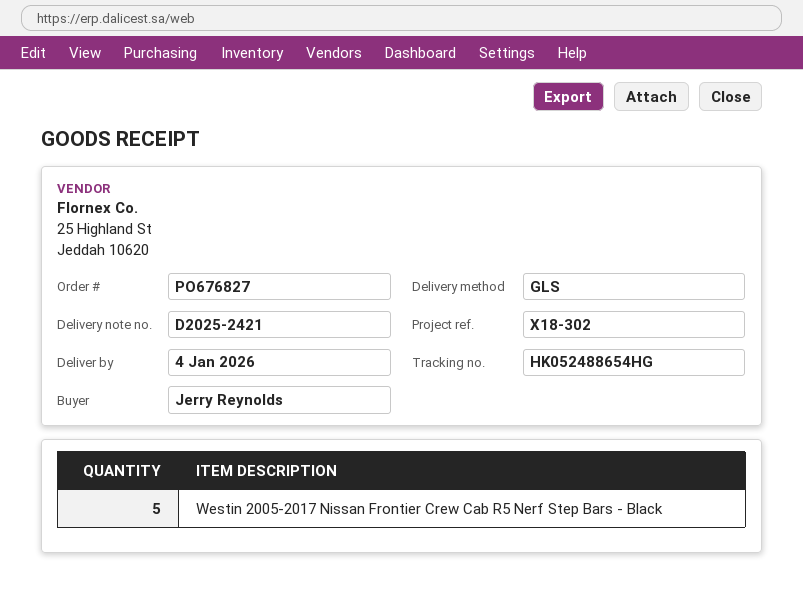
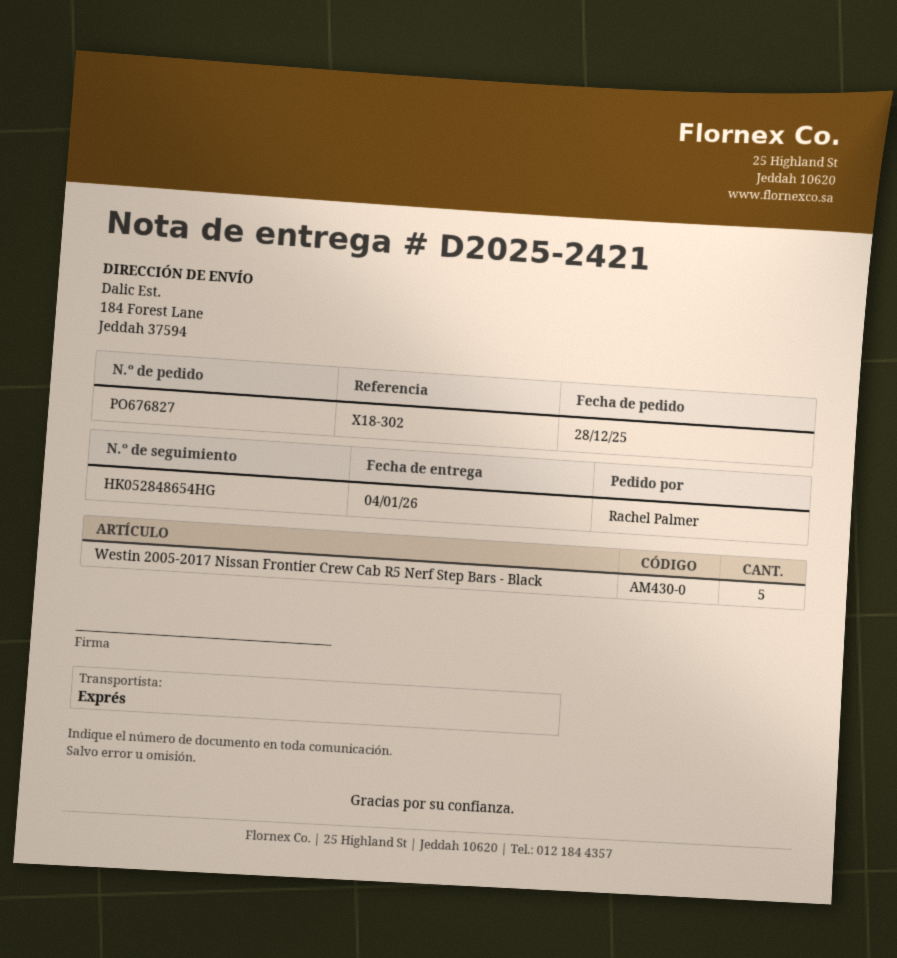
ordered by: Jerry Reynolds -> Rachel Palmer
shipping method: GLS -> express
tracking number: HK052488654HG -> HK052848654HG

